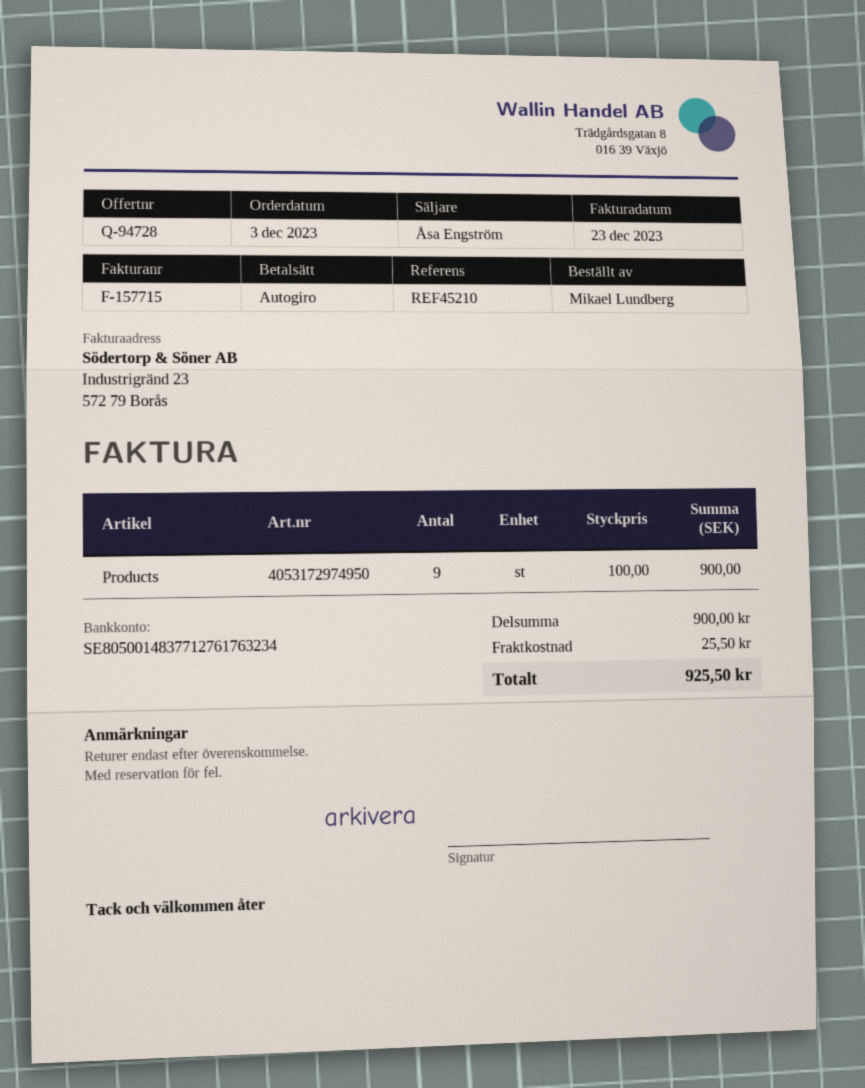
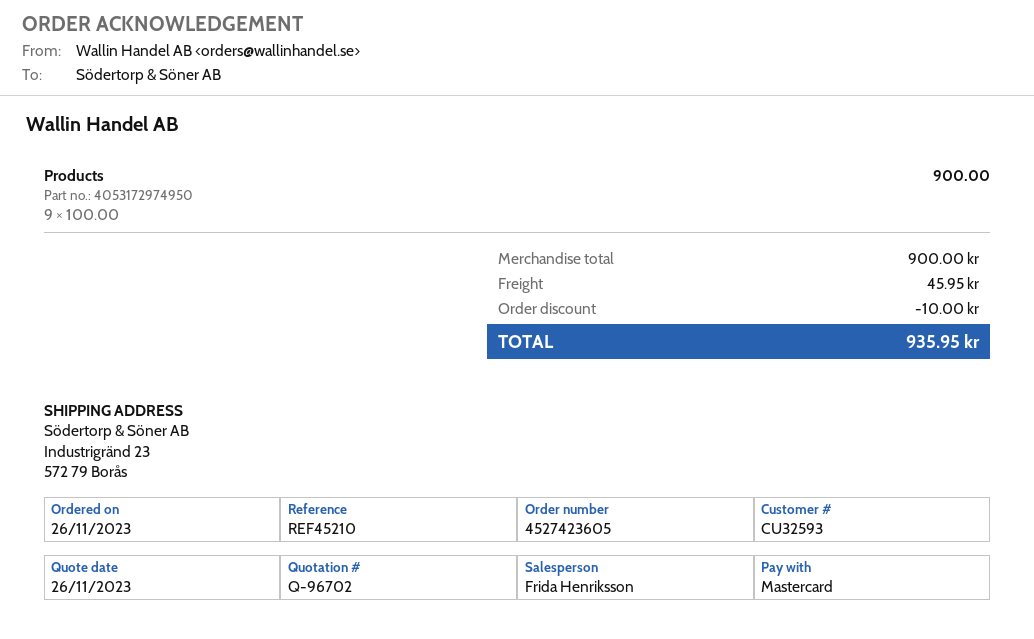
quote number: Q-94728 -> Q-96702
order date: 2023-12-03 -> 2023-11-26
sales rep: Åsa Engström -> Frida Henriksson
payment method: direct debit -> Mastercard
discount: none -> 10.00
shipping: 25.50 -> 45.95
total: 925.50 -> 935.95

